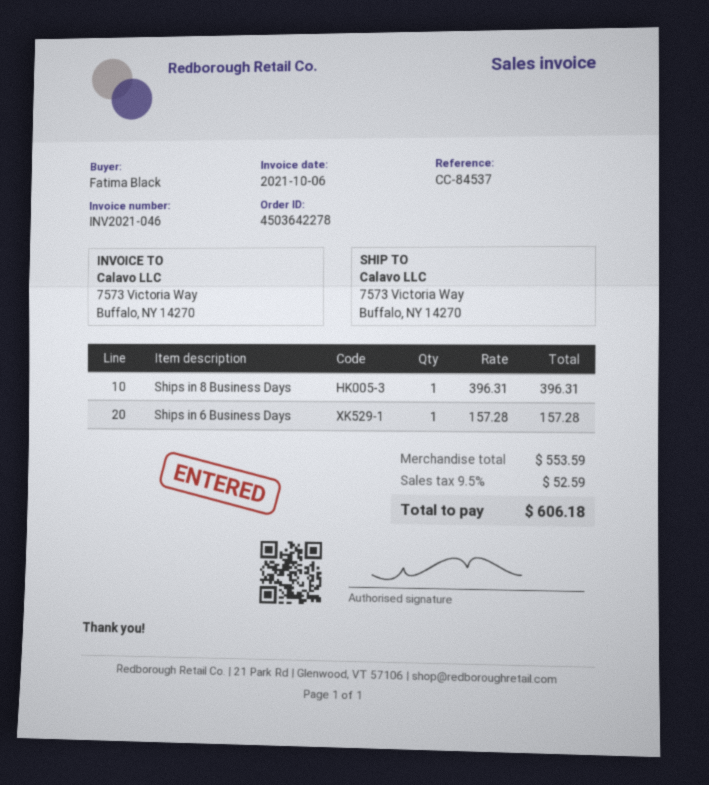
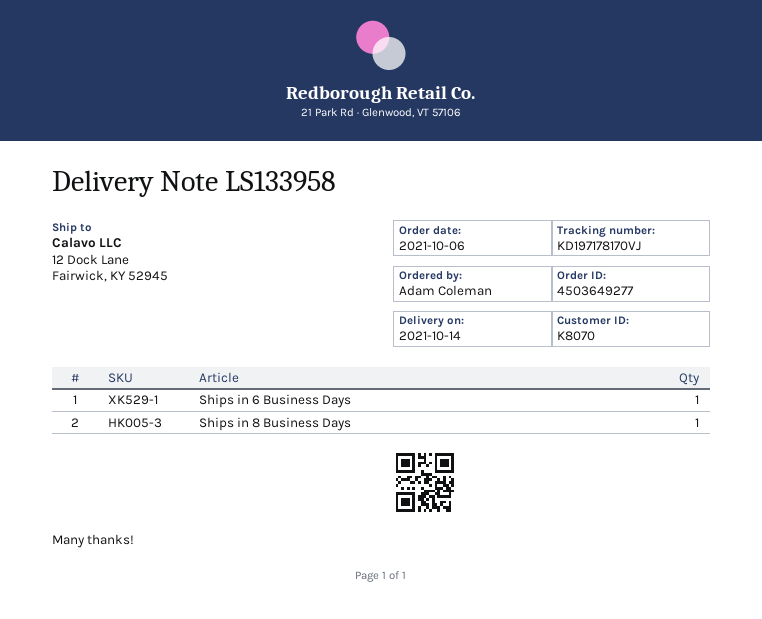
order number: 4503642278 -> 4503649277
ordered by: Fatima Black -> Adam Coleman
ship to: 7573 Victoria Way, Buffalo, NY 14270 -> 12 Dock Lane, Fairwick, KY 52945

